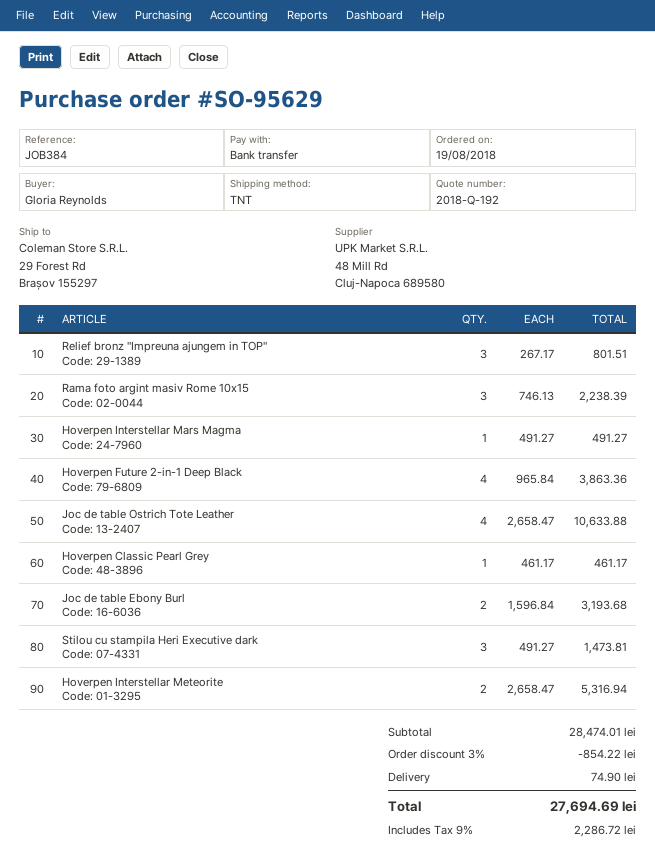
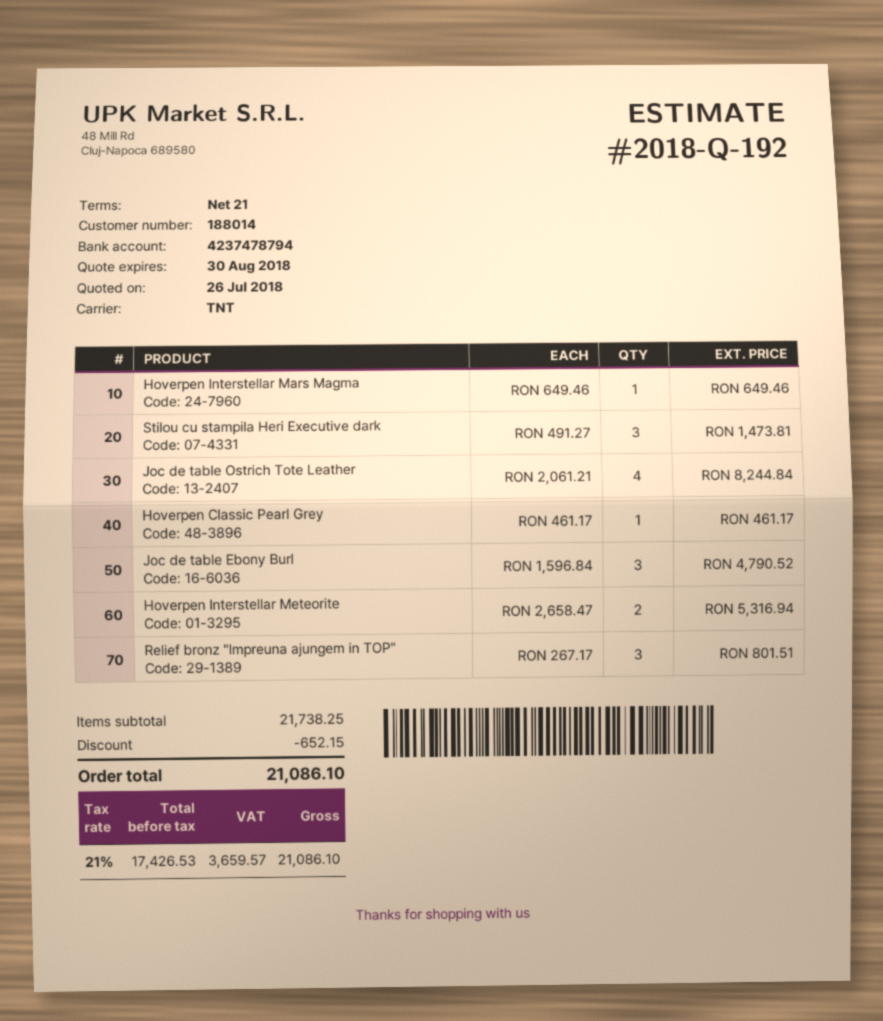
Rama foto argint masiv Rome 10x15: 3 x 746.13 = 2238.39 -> none
Hoverpen Interstellar Mars Magma: 1 x 491.27 = 491.27 -> 1 x 649.46 = 649.46
Hoverpen Future 2-in-1 Deep Black: 4 x 965.84 = 3863.36 -> none
Joc de table Ostrich Tote Leather: 4 x 2658.47 = 10633.88 -> 4 x 2061.21 = 8244.84
Joc de table Ebony Burl: 2 x 1596.84 = 3193.68 -> 3 x 1596.84 = 4790.52
subtotal: 28474.01 -> 21738.25
discount: 854.22 -> 652.15
shipping: 74.90 -> none
tax: 9% = 2286.72 -> 21% = 3659.57
total: 27694.69 -> 21086.10

